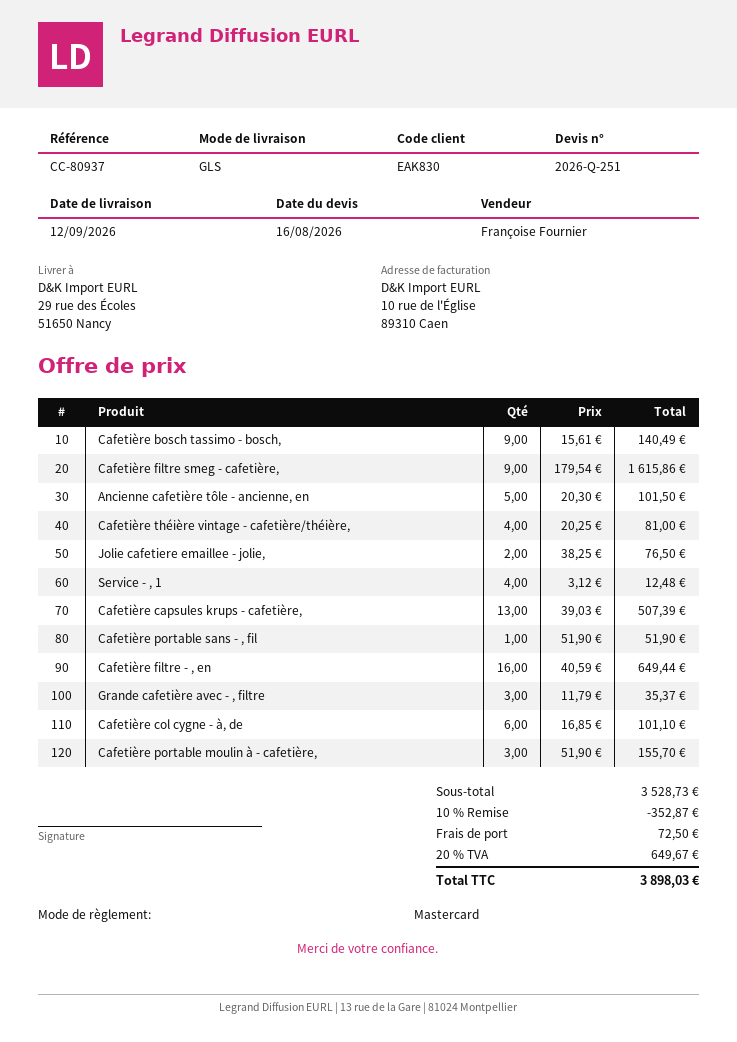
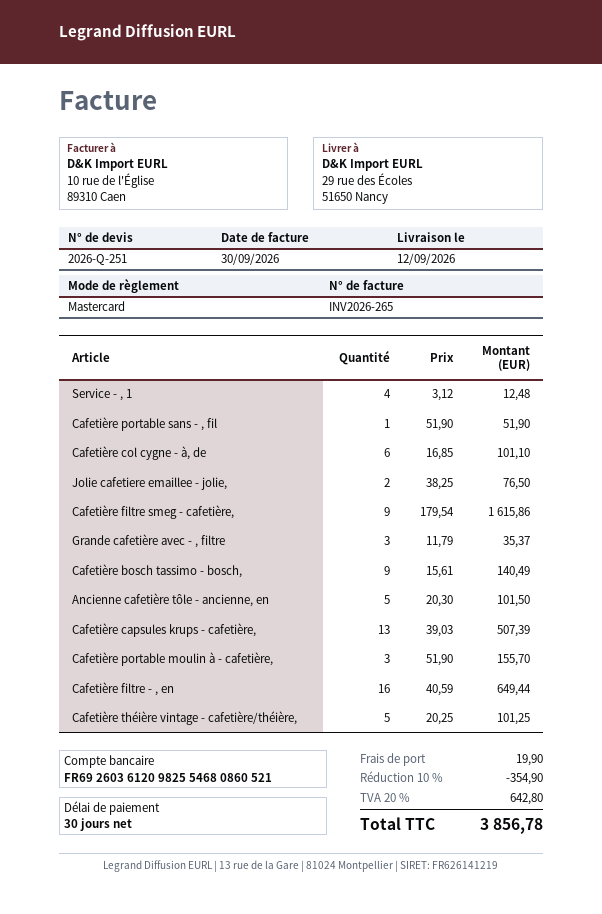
Cafetière théière vintage - cafetière/théière,: 4 x 20.25 = 81.00 -> 5 x 20.25 = 101.25
discount: 10% = 352.87 -> 10% = 354.90
shipping: 72.50 -> 19.90
tax: 20% = 649.67 -> 20% = 642.80
total: 3898.03 -> 3856.78

